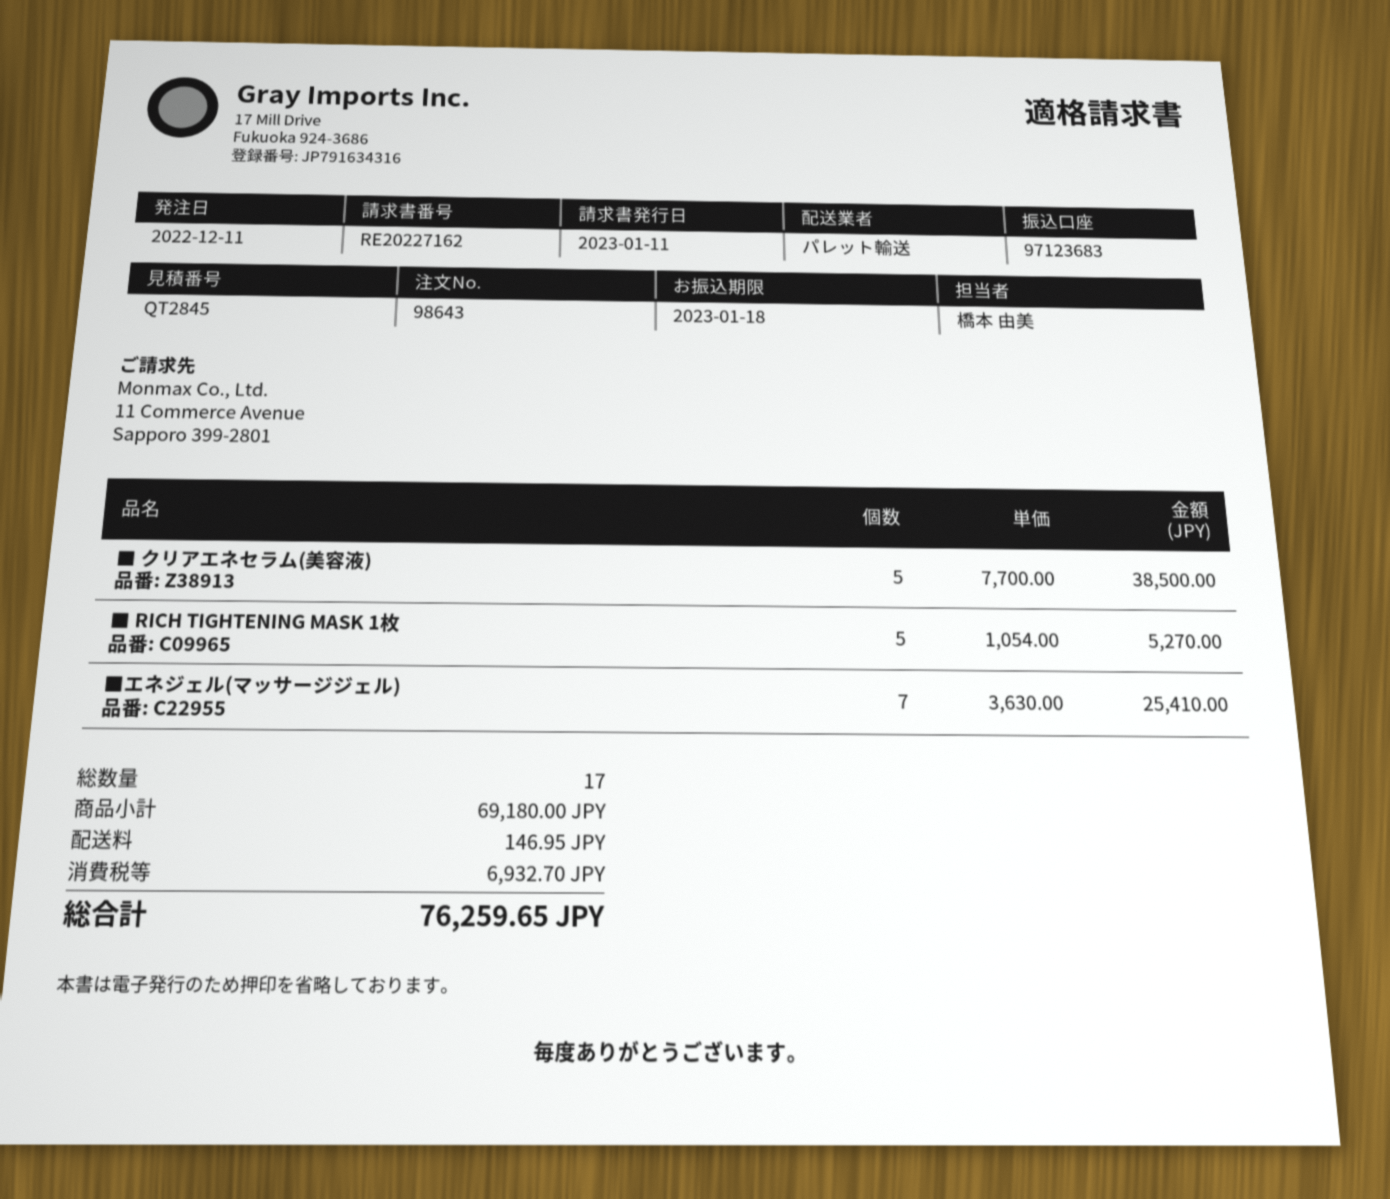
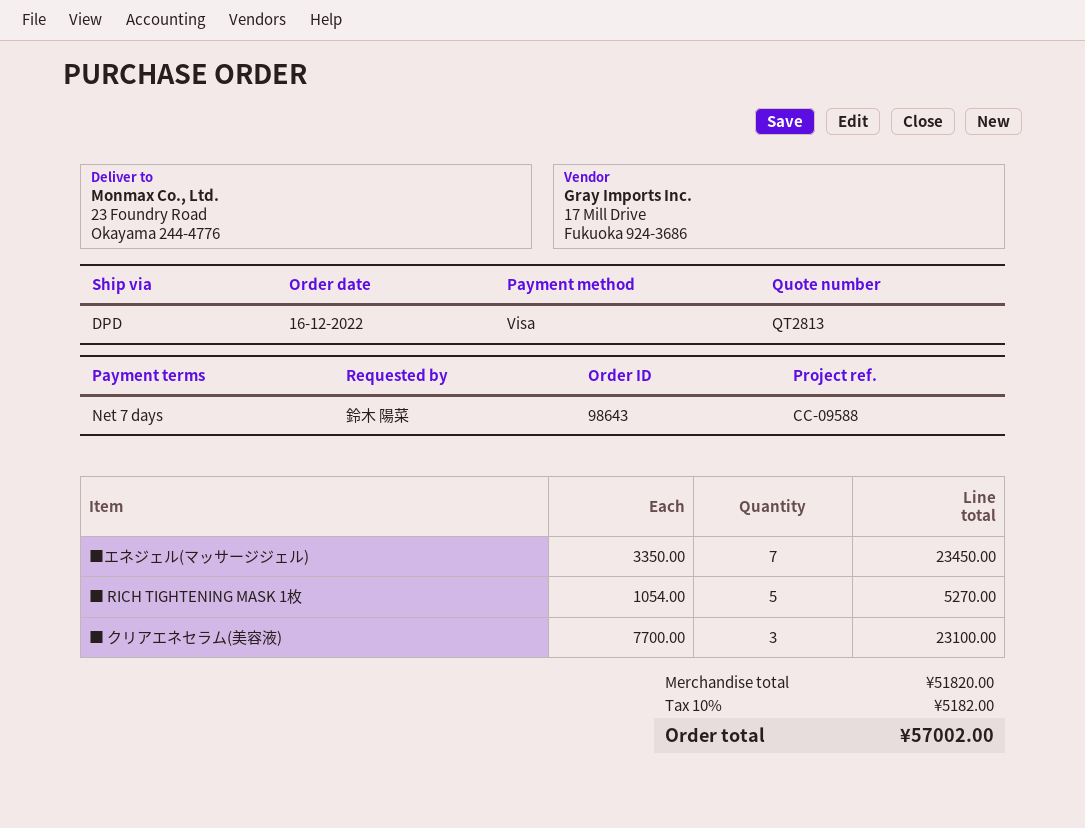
quote number: QT2845 -> QT2813
order date: 2022-12-11 -> 2022-12-16
shipping method: pallet freight -> DPD
■ クリアエネセラム(美容液): 5 x 7700.00 = 38500.00 -> 3 x 7700.00 = 23100.00
■エネジェル(マッサージジェル): 7 x 3630.00 = 25410.00 -> 7 x 3350.00 = 23450.00
subtotal: 69180.00 -> 51820.00
shipping: 146.95 -> none
tax: 6932.70 -> 5182.00
total: 76259.65 -> 57002.00

